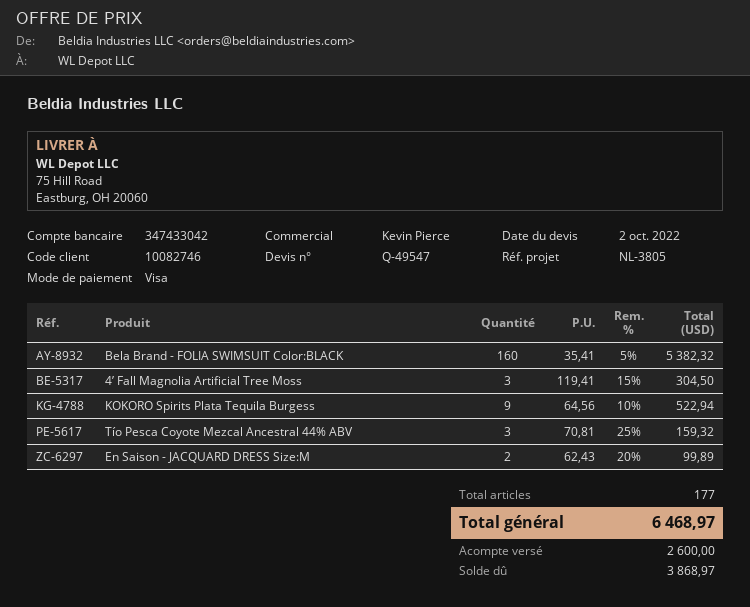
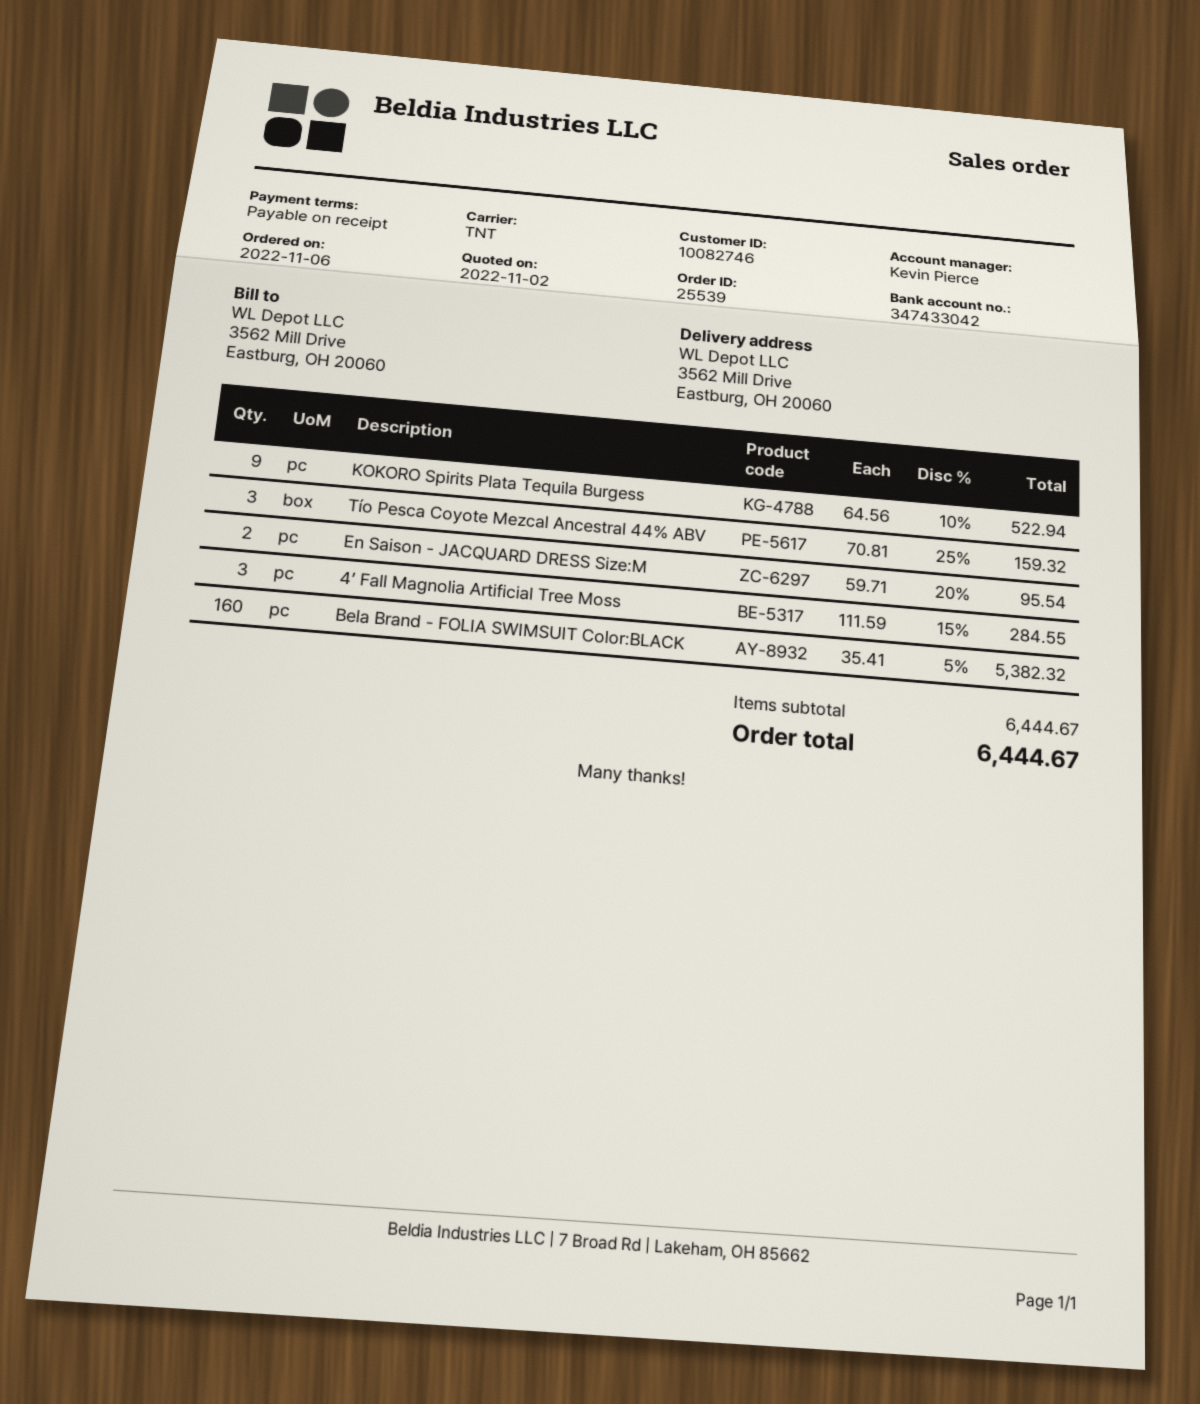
quote date: 2022-10-02 -> 2022-11-02
ship to: 75 Hill Road, Eastburg, OH 20060 -> 3562 Mill Drive, Eastburg, OH 20060
4’ Fall Magnolia Artificial Tree Moss: 3 x 119.41 - 15% = 304.50 -> 3 x 111.59 - 15% = 284.55
En Saison - JACQUARD DRESS Size:M: 2 x 62.43 - 20% = 99.89 -> 2 x 59.71 - 20% = 95.54
total: 6468.97 -> 6444.67

